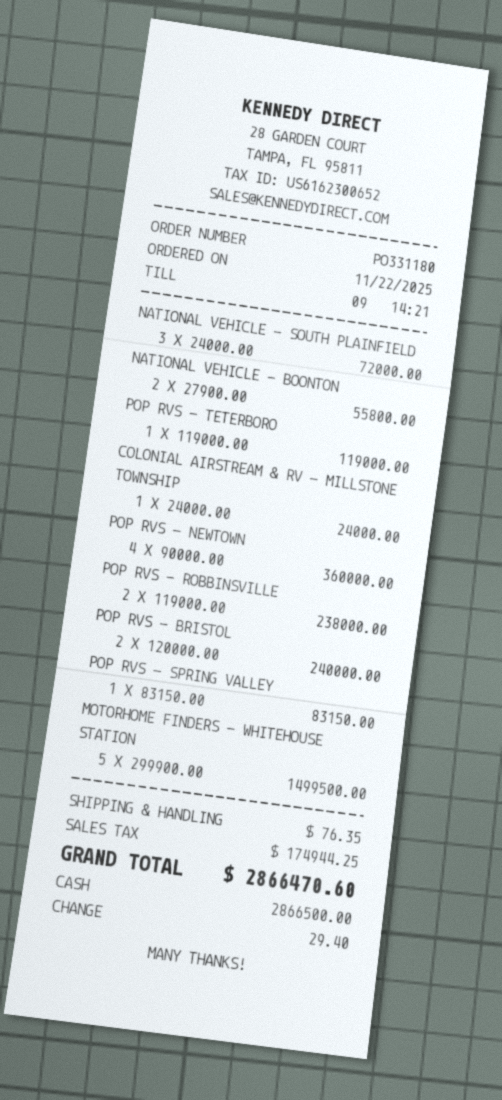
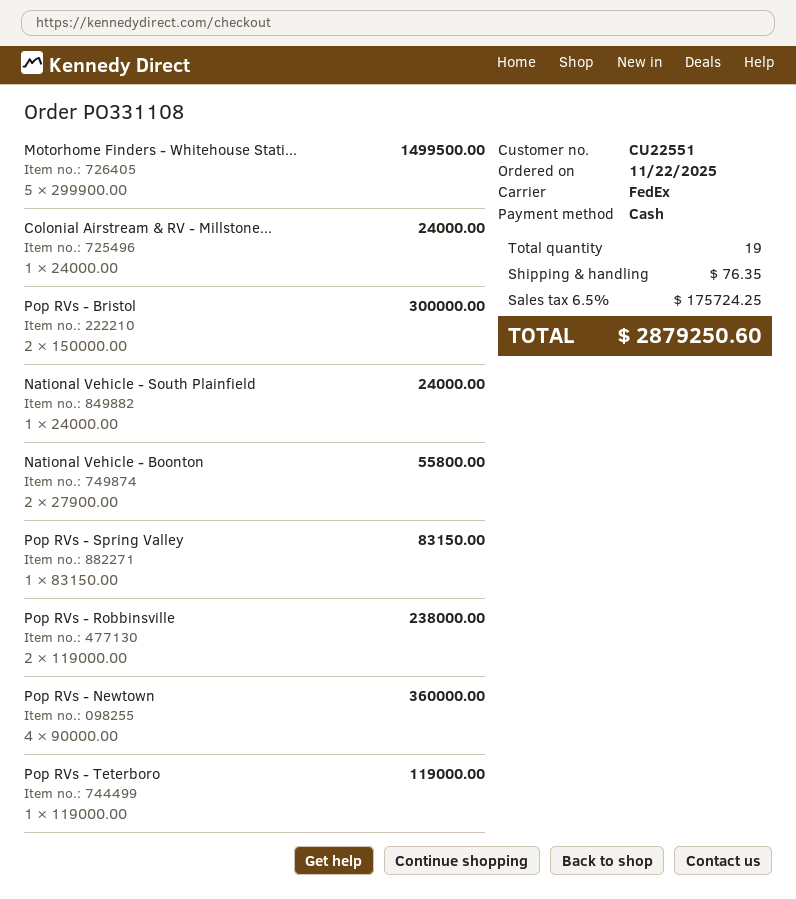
order number: PO331180 -> PO331108
NATIONAL VEHICLE - SOUTH PLAINFIELD: 3 x 24000.00 = 72000.00 -> 1 x 24000.00 = 24000.00
POP RVS - BRISTOL: 2 x 120000.00 = 240000.00 -> 2 x 150000.00 = 300000.00
tax: 174944.25 -> 175724.25
total: 2866470.60 -> 2879250.60

